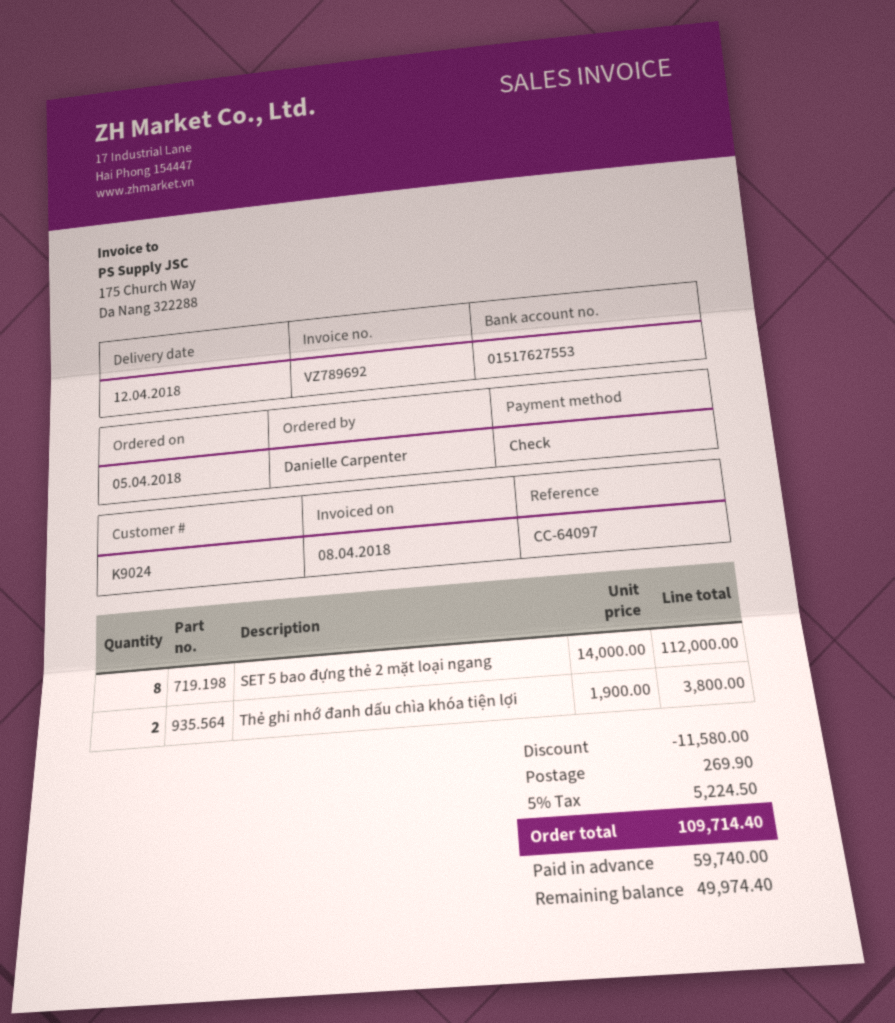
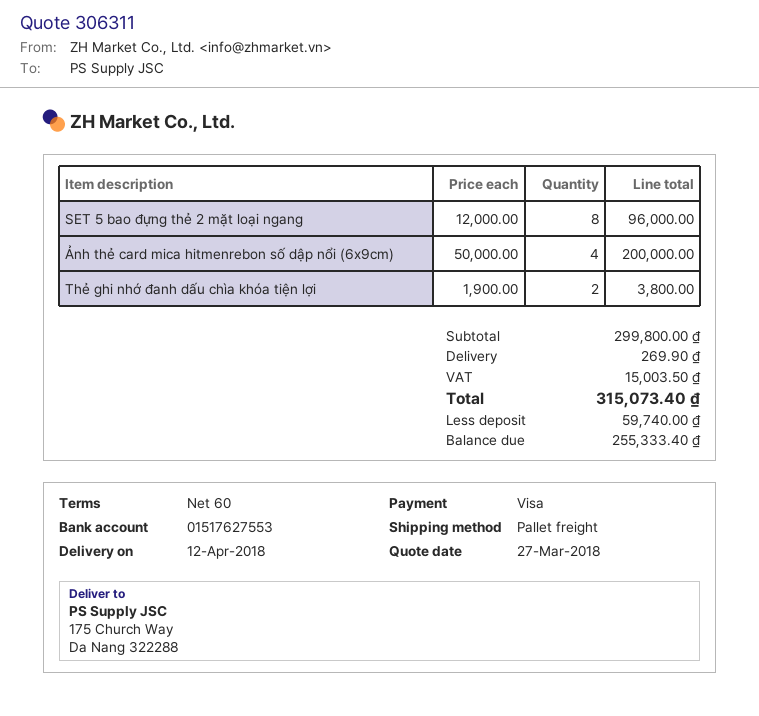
payment method: cheque -> Visa
SET 5 bao đựng thẻ 2 mặt loại ngang: 8 x 14000.00 = 112000.00 -> 8 x 12000.00 = 96000.00
Ảnh thẻ card mica hitmenrebon số dập nổi (6x9cm): none -> 4 x 50000.00 = 200000.00
discount: 11580.00 -> none
tax: 5224.50 -> 15003.50
total: 109714.40 -> 315073.40
balance: 49974.40 -> 255333.40

